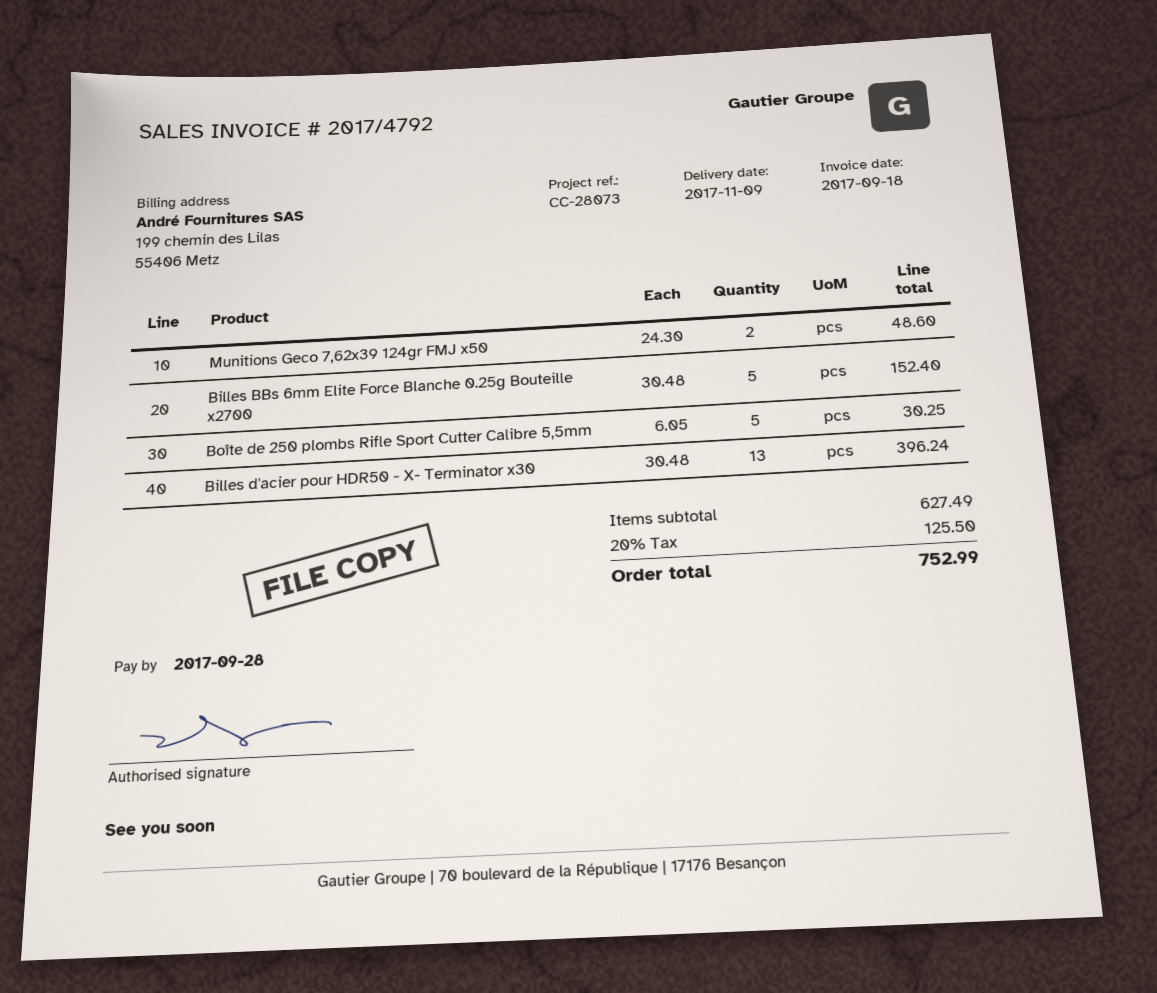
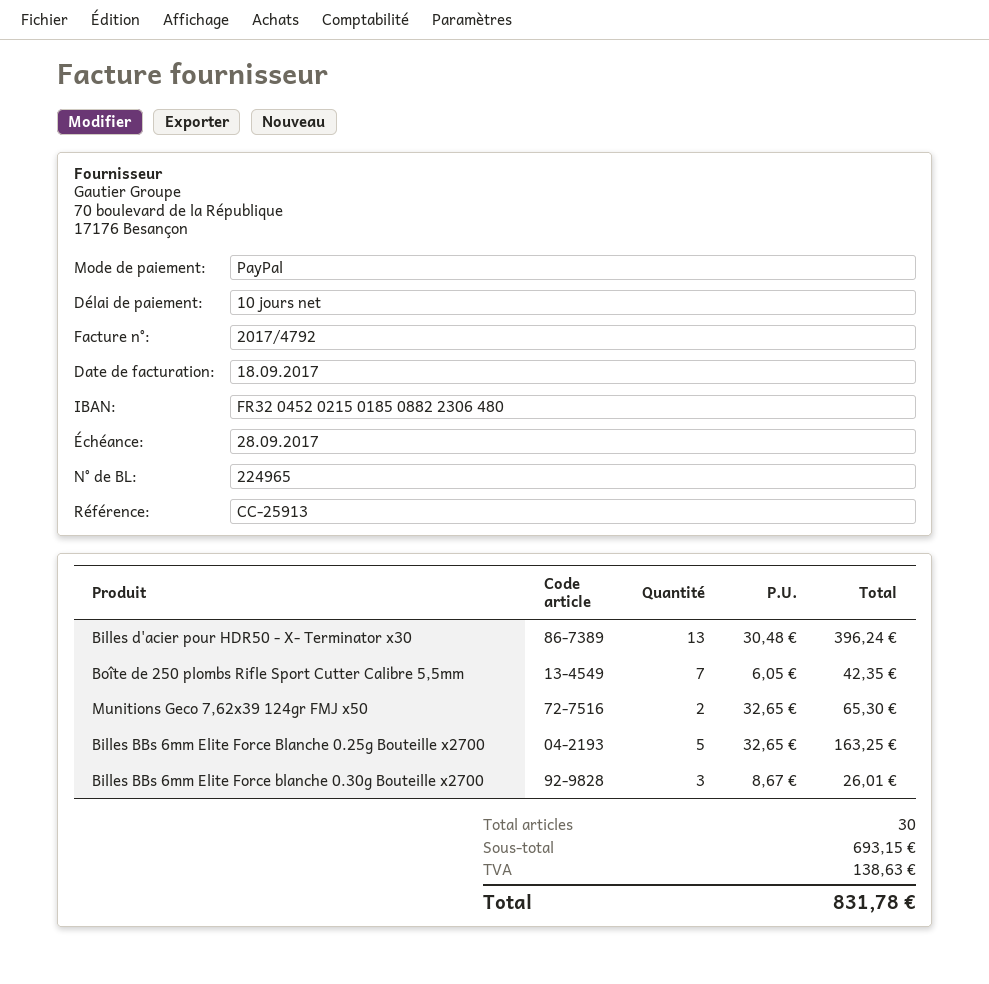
reference: CC-28073 -> CC-25913
Munitions Geco 7,62x39 124gr FMJ x50: 2 x 24.30 = 48.60 -> 2 x 32.65 = 65.30
Billes BBs 6mm Elite Force Blanche 0.25g Bouteille x2700: 5 x 30.48 = 152.40 -> 5 x 32.65 = 163.25
Boîte de 250 plombs Rifle Sport Cutter Calibre 5,5mm: 5 x 6.05 = 30.25 -> 7 x 6.05 = 42.35
Billes BBs 6mm Elite Force blanche 0.30g Bouteille x2700: none -> 3 x 8.67 = 26.01
subtotal: 627.49 -> 693.15
tax: 125.50 -> 138.63
total: 752.99 -> 831.78

